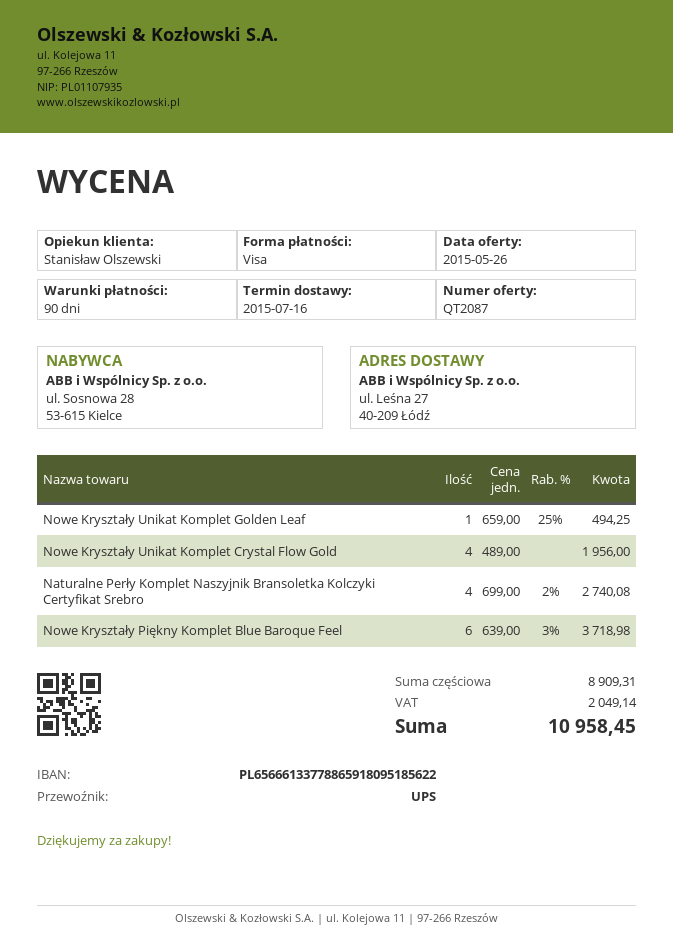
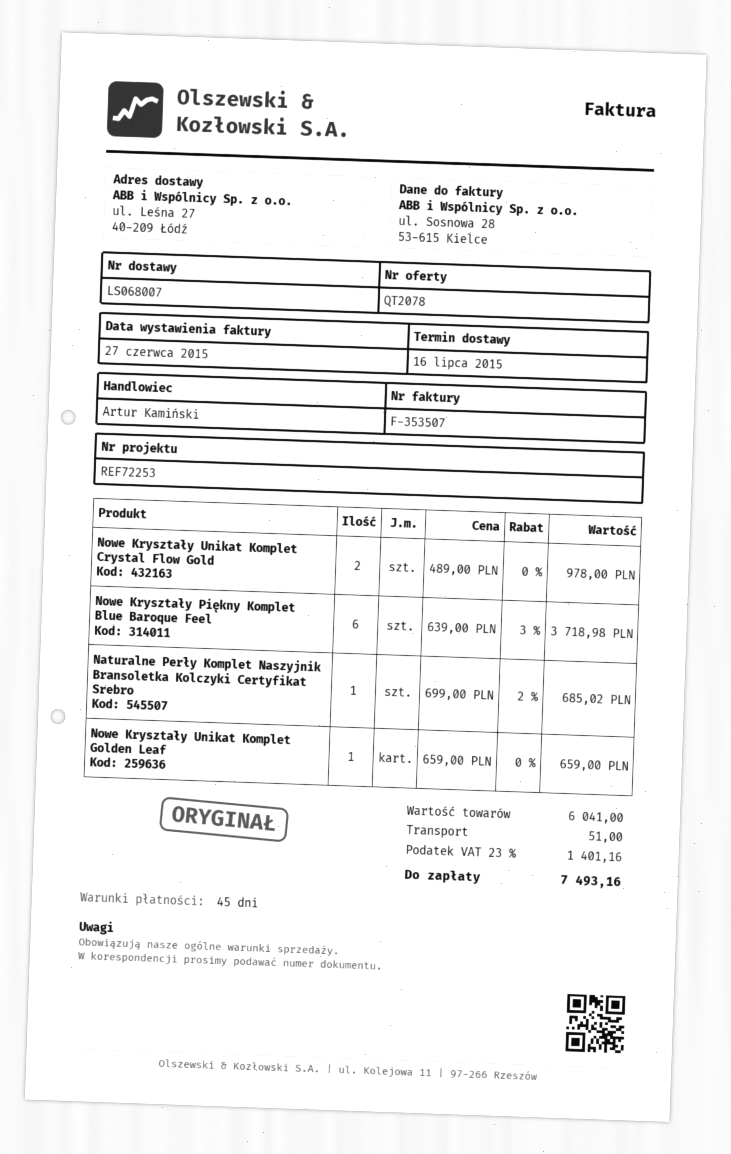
quote number: QT2087 -> QT2078
payment terms: 90 days -> 45 days
sales rep: Stanisław Olszewski -> Artur Kamiński
Nowe Kryształy Unikat Komplet Golden Leaf: 1 x 659.00 - 25% = 494.25 -> 1 x 659.00 = 659.00
Nowe Kryształy Unikat Komplet Crystal Flow Gold: 4 x 489.00 = 1956.00 -> 2 x 489.00 = 978.00
Naturalne Perły Komplet Naszyjnik Bransoletka Kolczyki Certyfikat Srebro: 4 x 699.00 - 2% = 2740.08 -> 1 x 699.00 - 2% = 685.02
subtotal: 8909.31 -> 6041.00
shipping: none -> 51.00
tax: 2049.14 -> 1401.16
total: 10958.45 -> 7493.16

